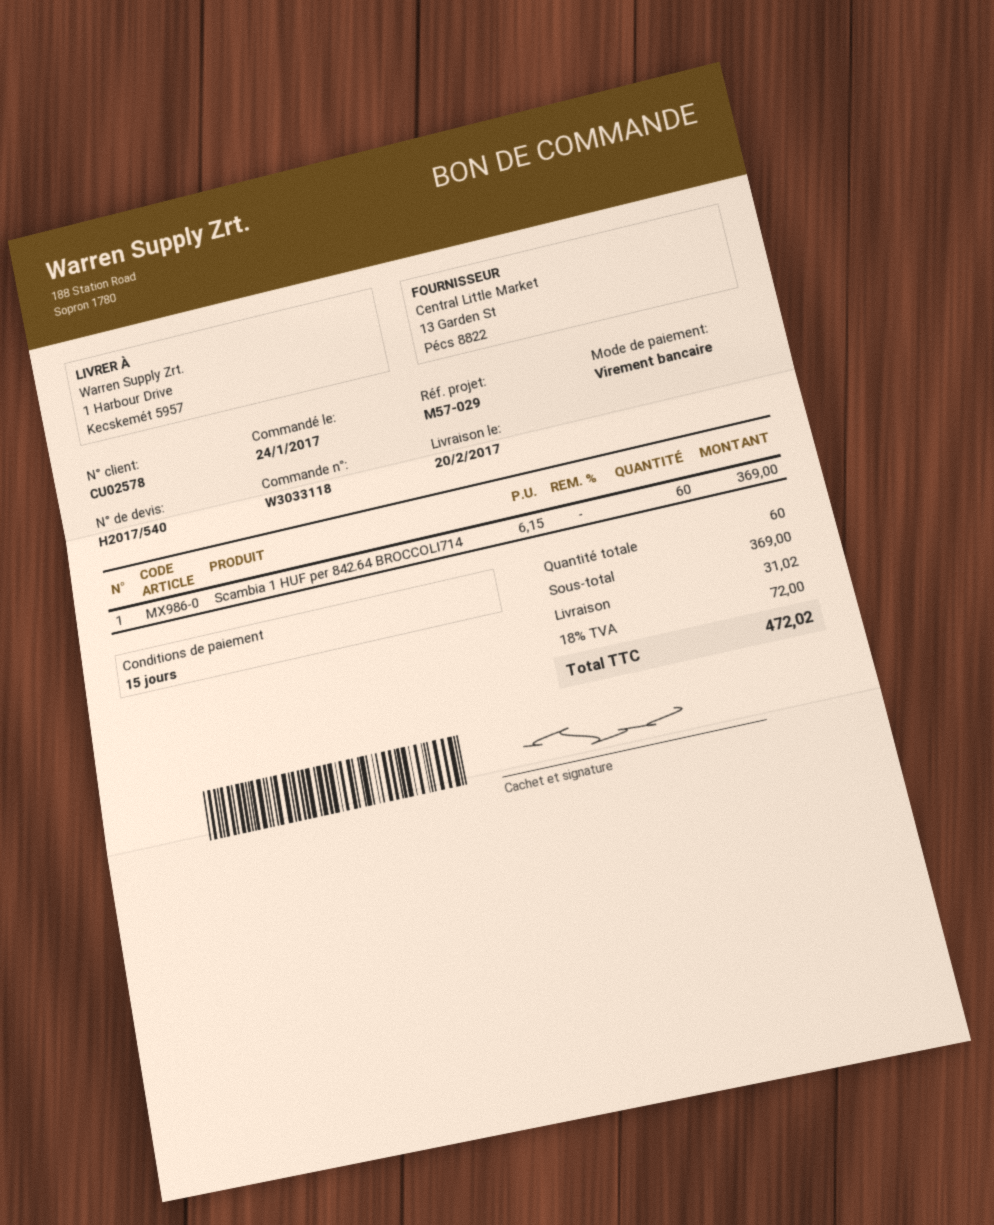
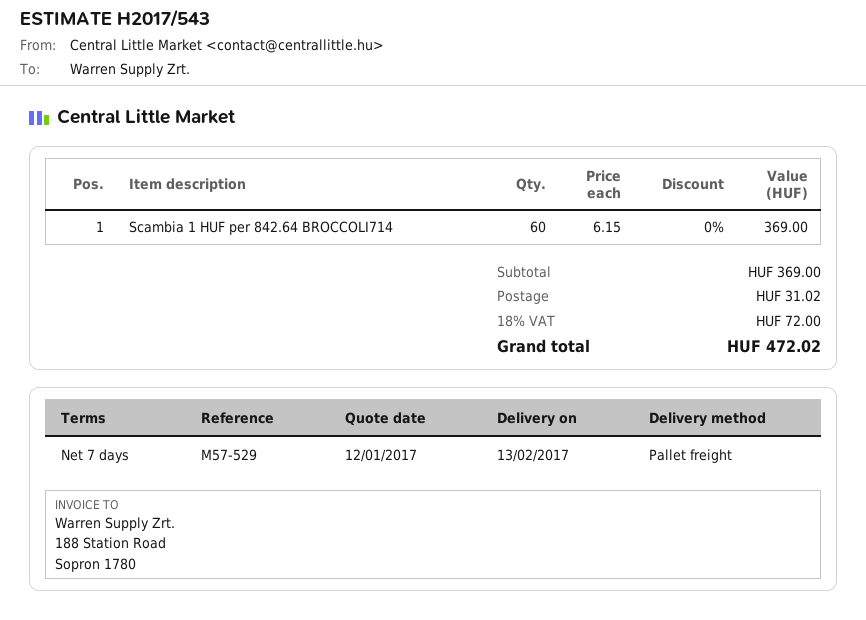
quote number: H2017/540 -> H2017/543
delivery date: 2017-02-20 -> 2017-02-13
payment terms: 15 days -> 7 days
reference: M57-029 -> M57-529

